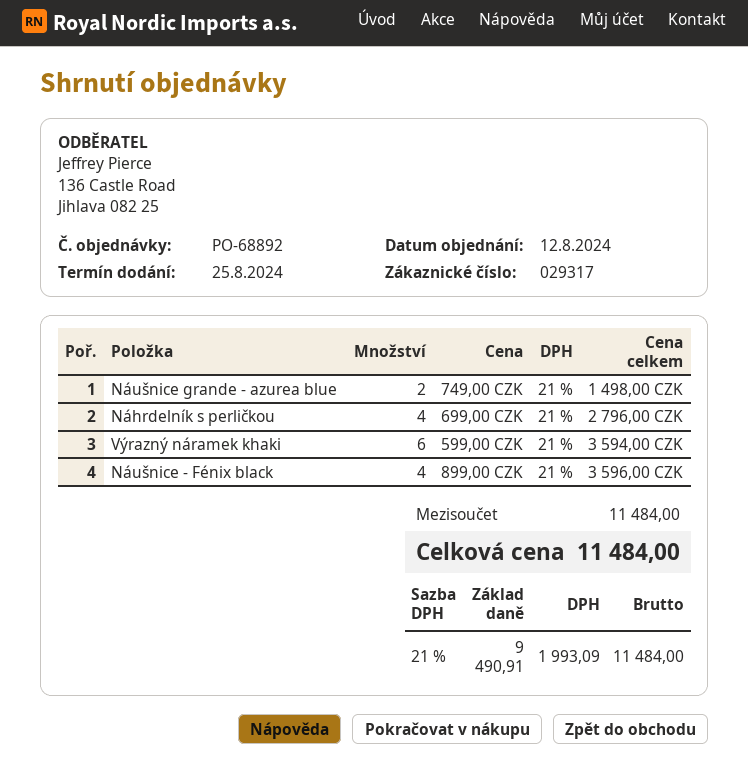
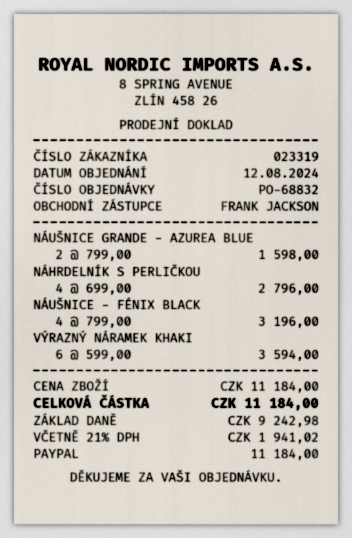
order number: PO-68892 -> PO-68832
customer number: 029317 -> 023319
Náušnice grande - azurea blue: 2 x 749.00 = 1498.00 -> 2 x 799.00 = 1598.00
Náušnice - Fénix black: 4 x 899.00 = 3596.00 -> 4 x 799.00 = 3196.00
subtotal: 11484.00 -> 11184.00
net: 9490.91 -> 9242.98
tax: 21% = 1993.09 -> 21% = 1941.02
total: 11484.00 -> 11184.00

